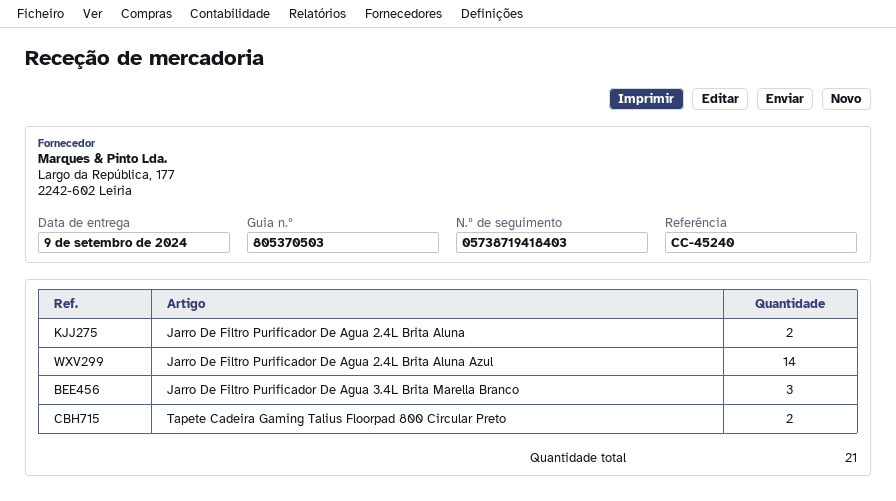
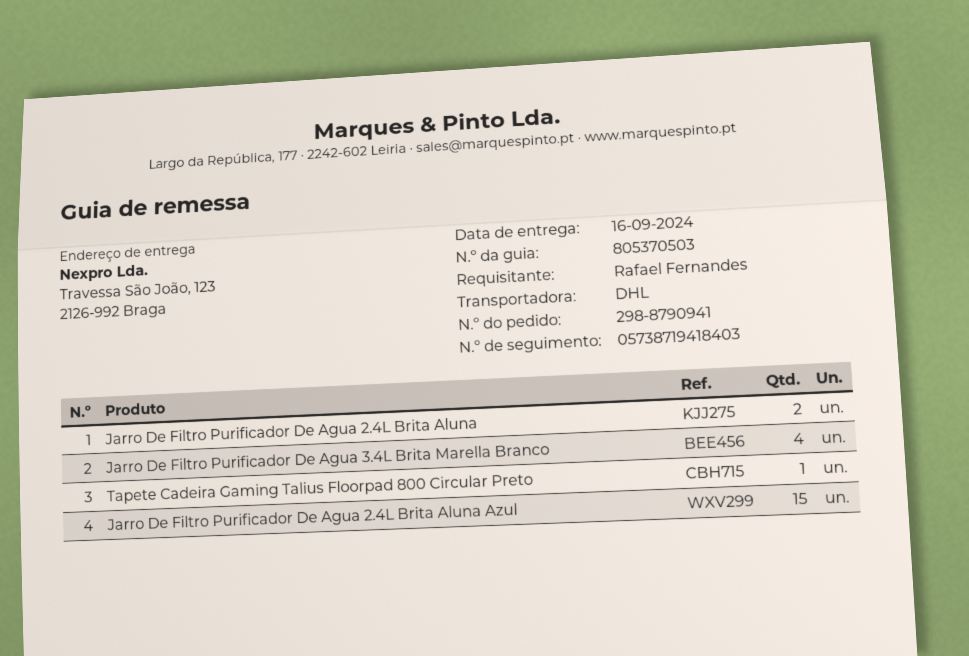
delivery date: 2024-09-09 -> 2024-09-16
Jarro De Filtro Purificador De Agua 2.4L Brita Aluna Azul: 14 -> 15
Jarro De Filtro Purificador De Agua 3.4L Brita Marella Branco: 3 -> 4
Tapete Cadeira Gaming Talius Floorpad 800 Circular Preto: 2 -> 1

